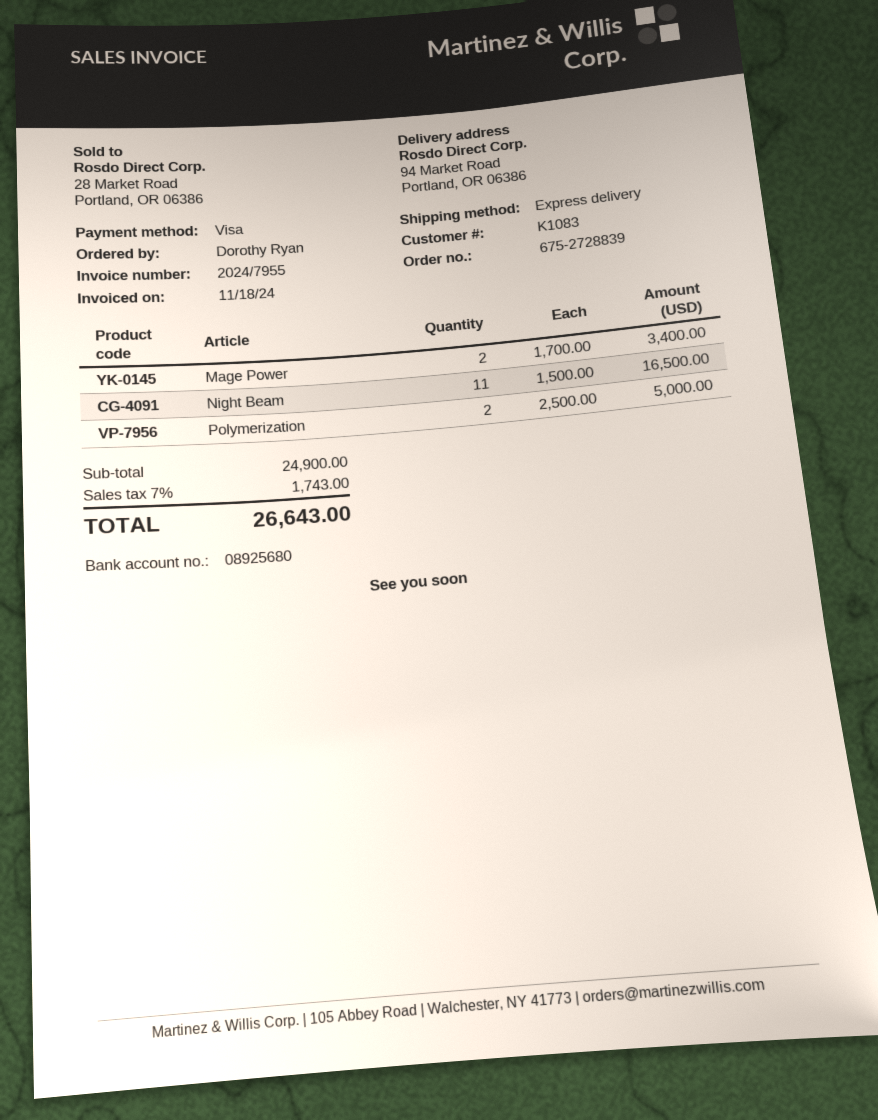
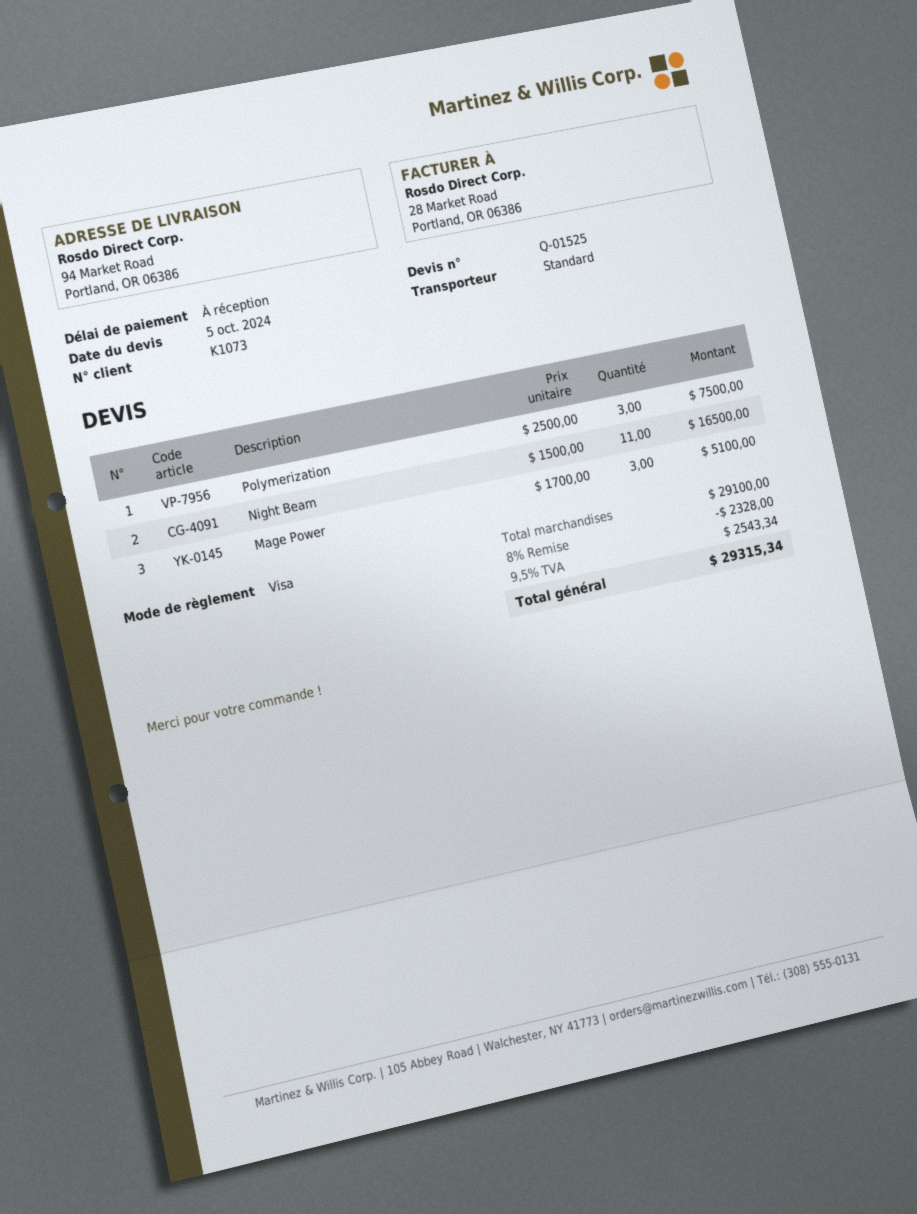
customer number: K1083 -> K1073
shipping method: express -> standard
Mage Power: 2 x 1700.00 = 3400.00 -> 3 x 1700.00 = 5100.00
Polymerization: 2 x 2500.00 = 5000.00 -> 3 x 2500.00 = 7500.00
subtotal: 24900.00 -> 29100.00
discount: none -> 8% = 2328.00
tax: 7% = 1743.00 -> 9.5% = 2543.34
total: 26643.00 -> 29315.34

